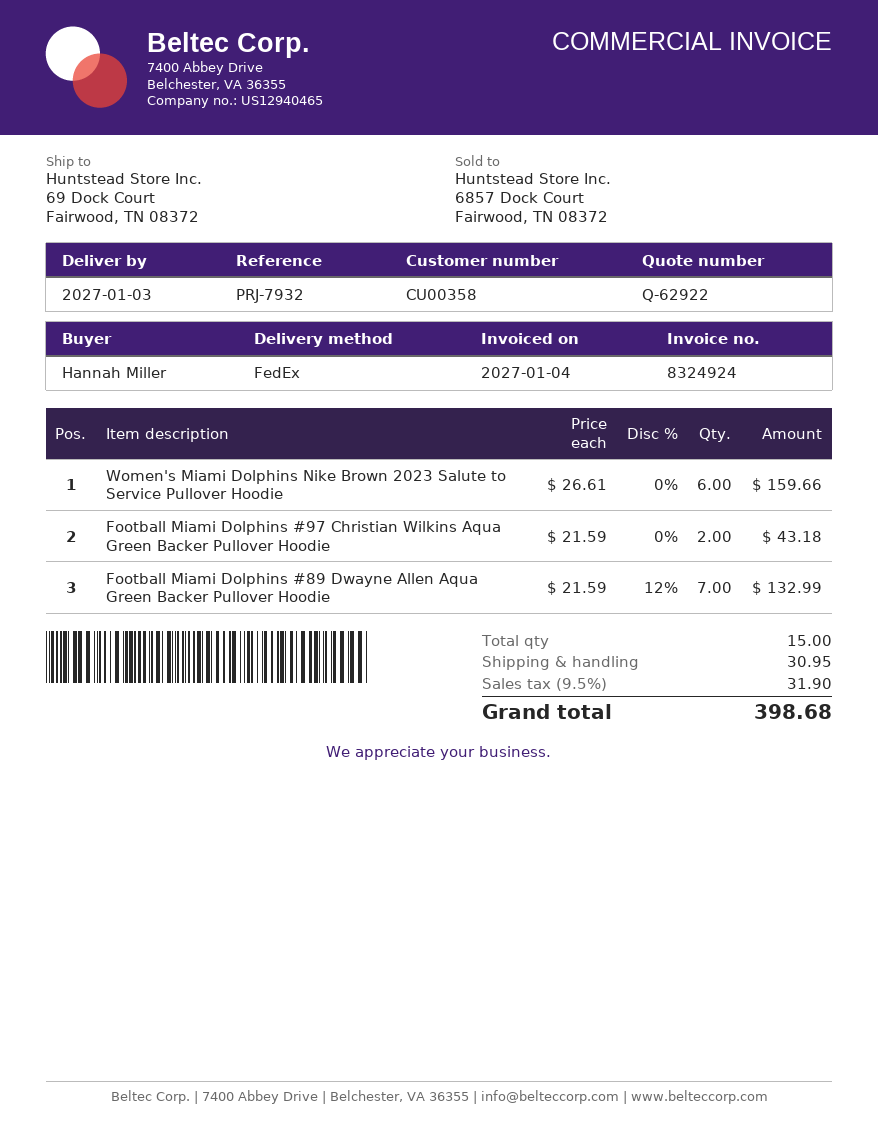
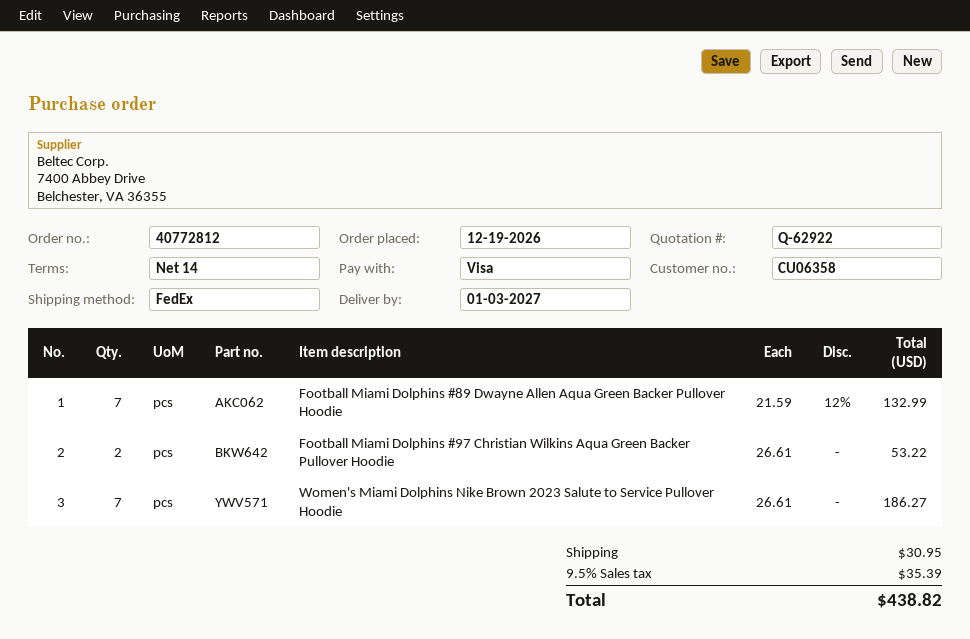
customer number: CU00358 -> CU06358
Women's Miami Dolphins Nike Brown 2023 Salute to Service Pullover Hoodie: 6 x 26.61 = 159.66 -> 7 x 26.61 = 186.27
Football Miami Dolphins #97 Christian Wilkins Aqua Green Backer Pullover Hoodie: 2 x 21.59 = 43.18 -> 2 x 26.61 = 53.22
tax: 9.5% = 31.90 -> 9.5% = 35.39
total: 398.68 -> 438.82

